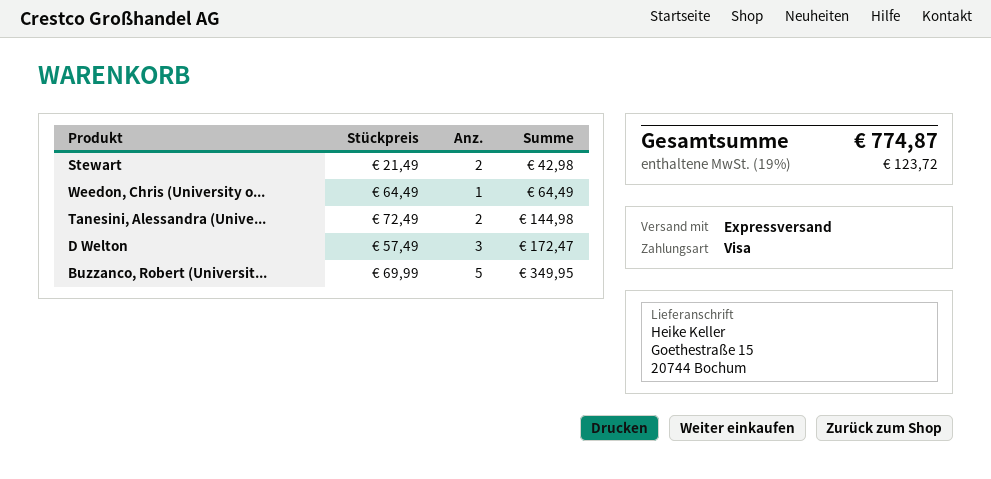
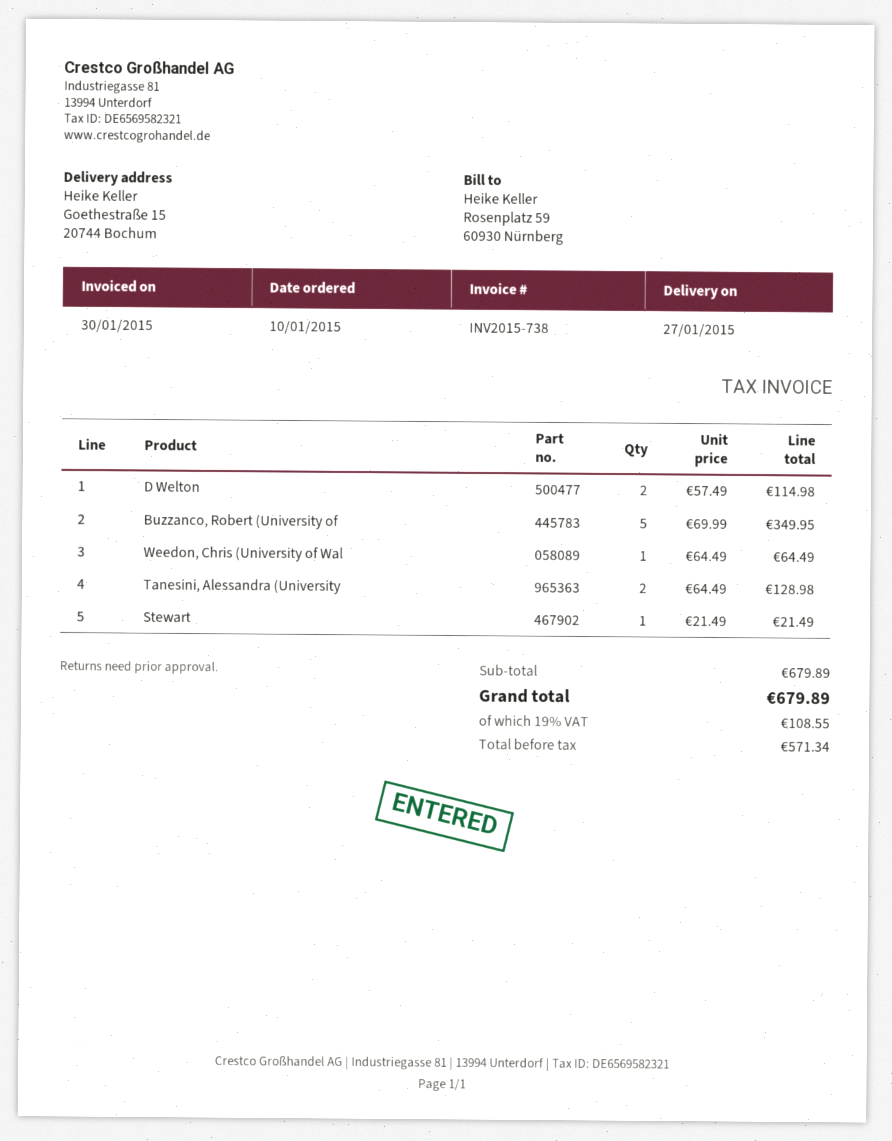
Stewart: 2 x 21.49 = 42.98 -> 1 x 21.49 = 21.49
Tanesini, Alessandra (Unive...: 2 x 72.49 = 144.98 -> 2 x 64.49 = 128.98
D Welton: 3 x 57.49 = 172.47 -> 2 x 57.49 = 114.98
tax: 19% = 123.72 -> 19% = 108.55
total: 774.87 -> 679.89

